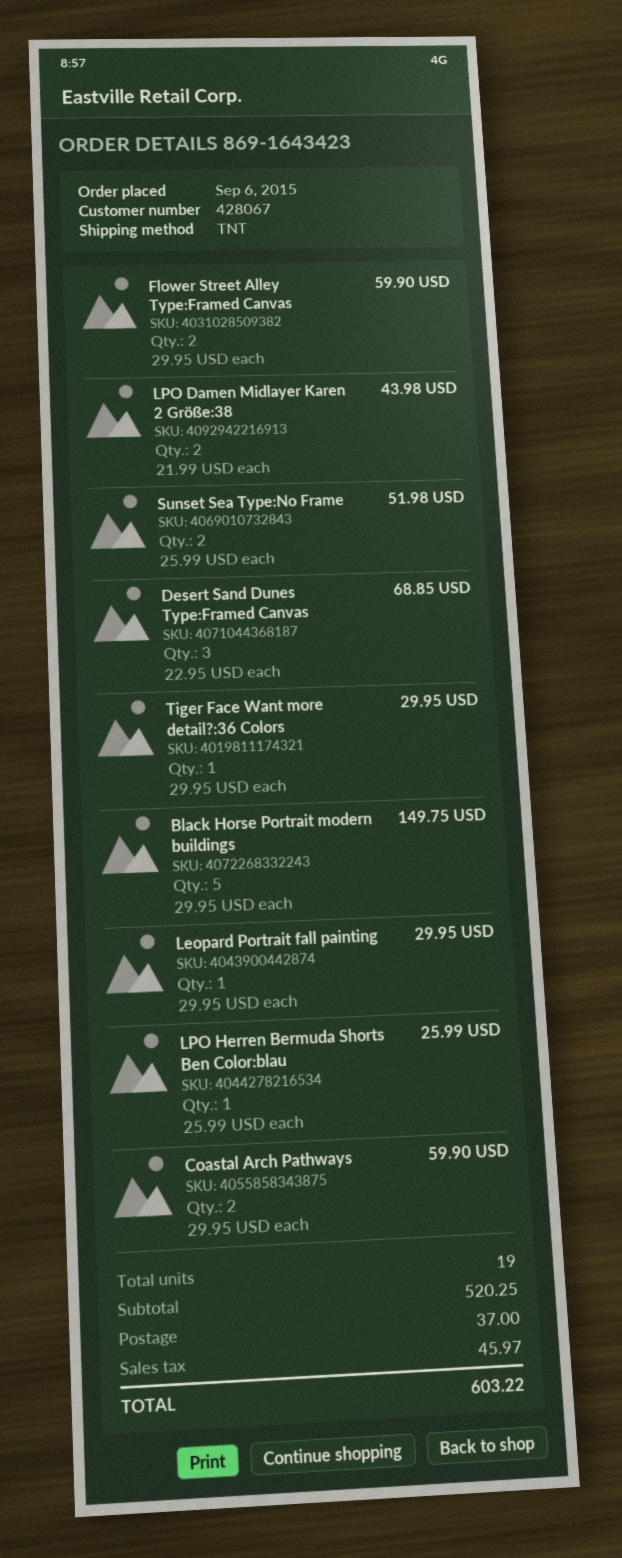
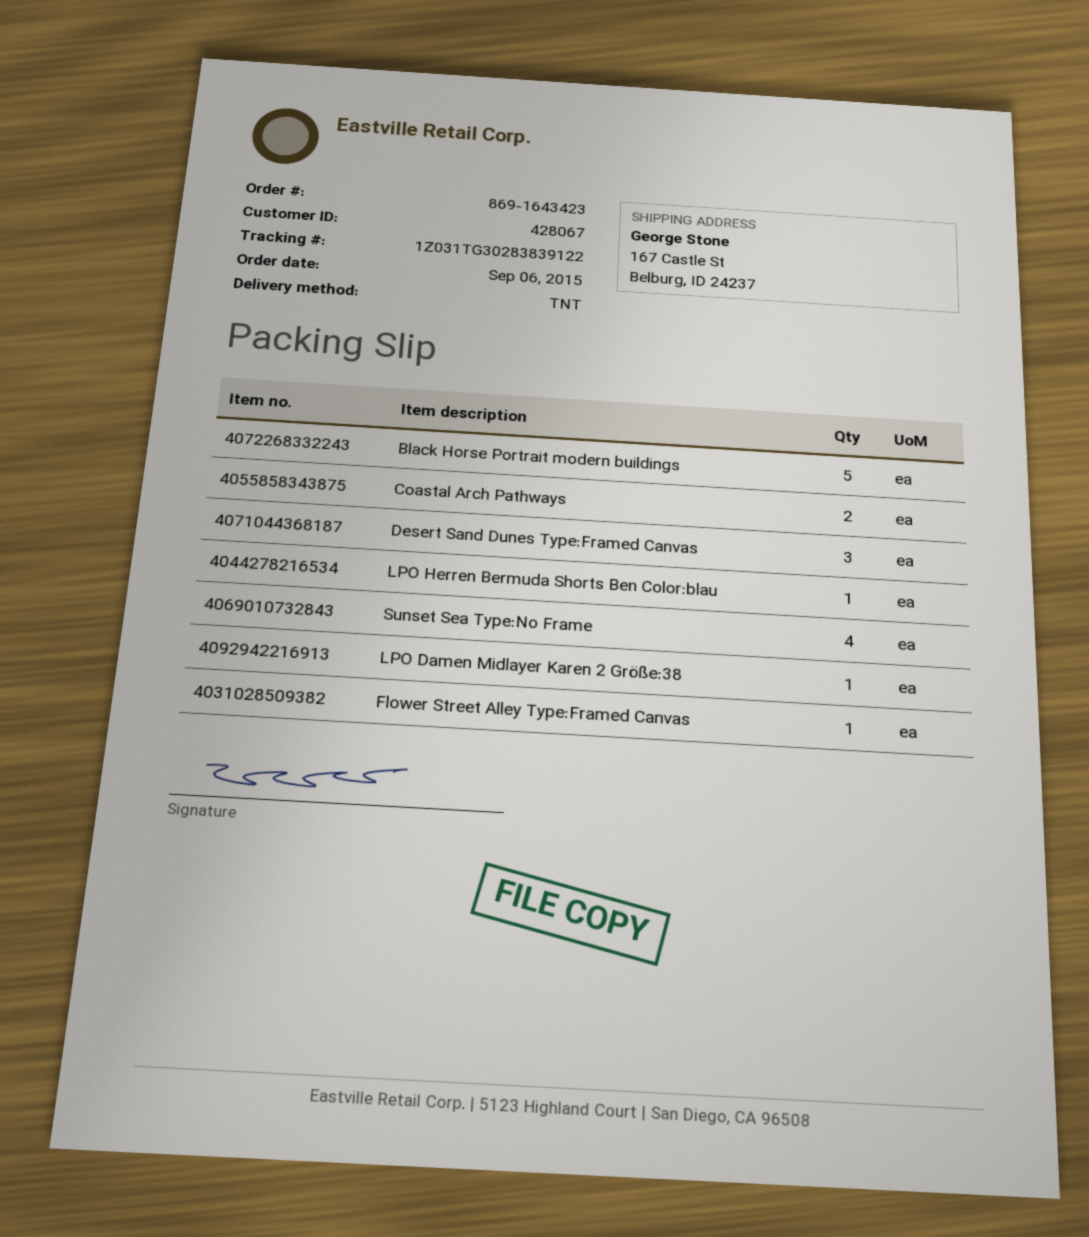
Flower Street Alley Type:Framed Canvas: 2 -> 1
LPO Damen Midlayer Karen 2 Größe:38: 2 -> 1
Sunset Sea Type:No Frame: 2 -> 4
Tiger Face Want more detail?:36 Colors: 1 -> none
Leopard Portrait fall painting: 1 -> none

